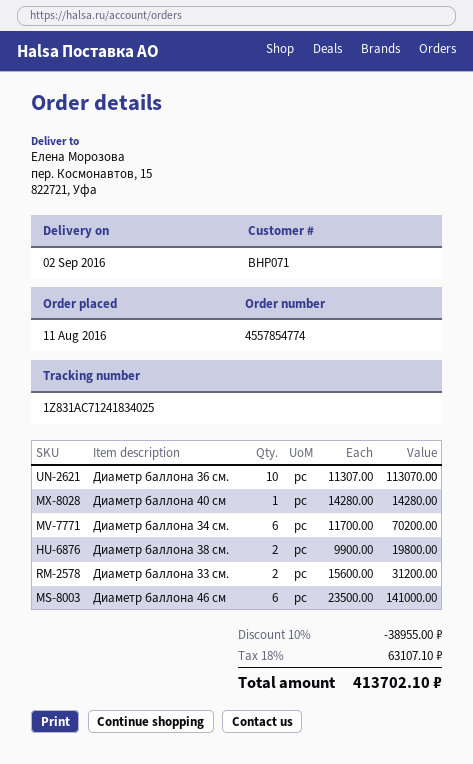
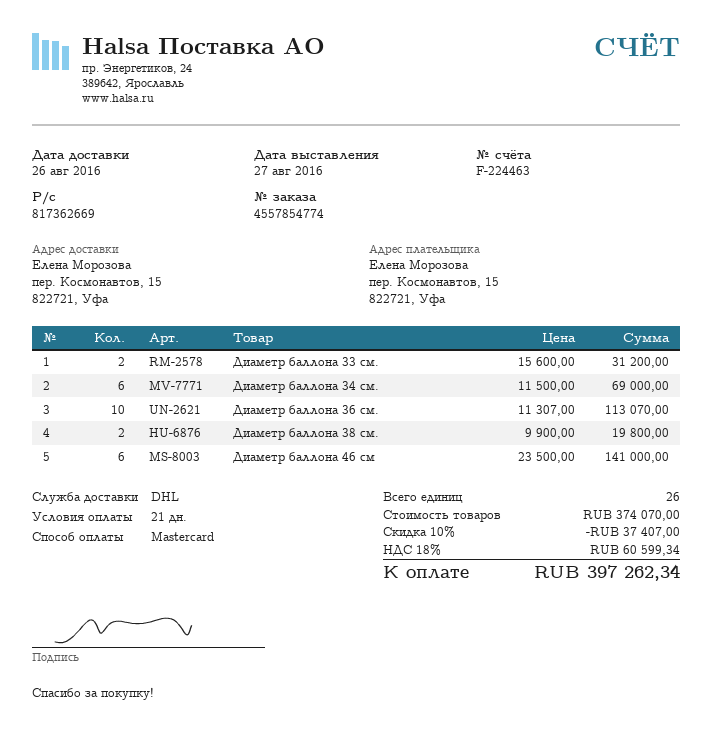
delivery date: 2016-09-02 -> 2016-08-26
Диаметр баллона 40 см: 1 x 14280.00 = 14280.00 -> none
Диаметр баллона 34 см.: 6 x 11700.00 = 70200.00 -> 6 x 11500.00 = 69000.00
discount: 10% = 38955.00 -> 10% = 37407.00
tax: 18% = 63107.10 -> 18% = 60599.34
total: 413702.10 -> 397262.34

